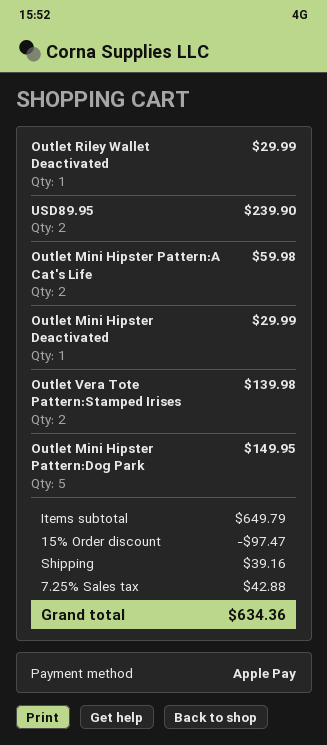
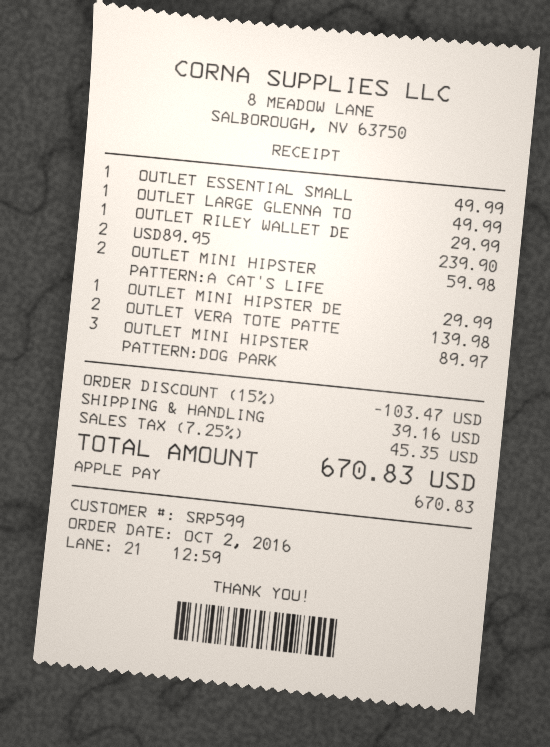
Outlet Mini Hipster Pattern:Dog Park: 5 for 149.95 -> 3 for 89.97
OUTLET ESSENTIAL SMALL: none -> 1 for 49.99
OUTLET LARGE GLENNA TO: none -> 1 for 49.99
discount: 15% = 97.47 -> 15% = 103.47
tax: 7.25% = 42.88 -> 7.25% = 45.35
total: 634.36 -> 670.83

